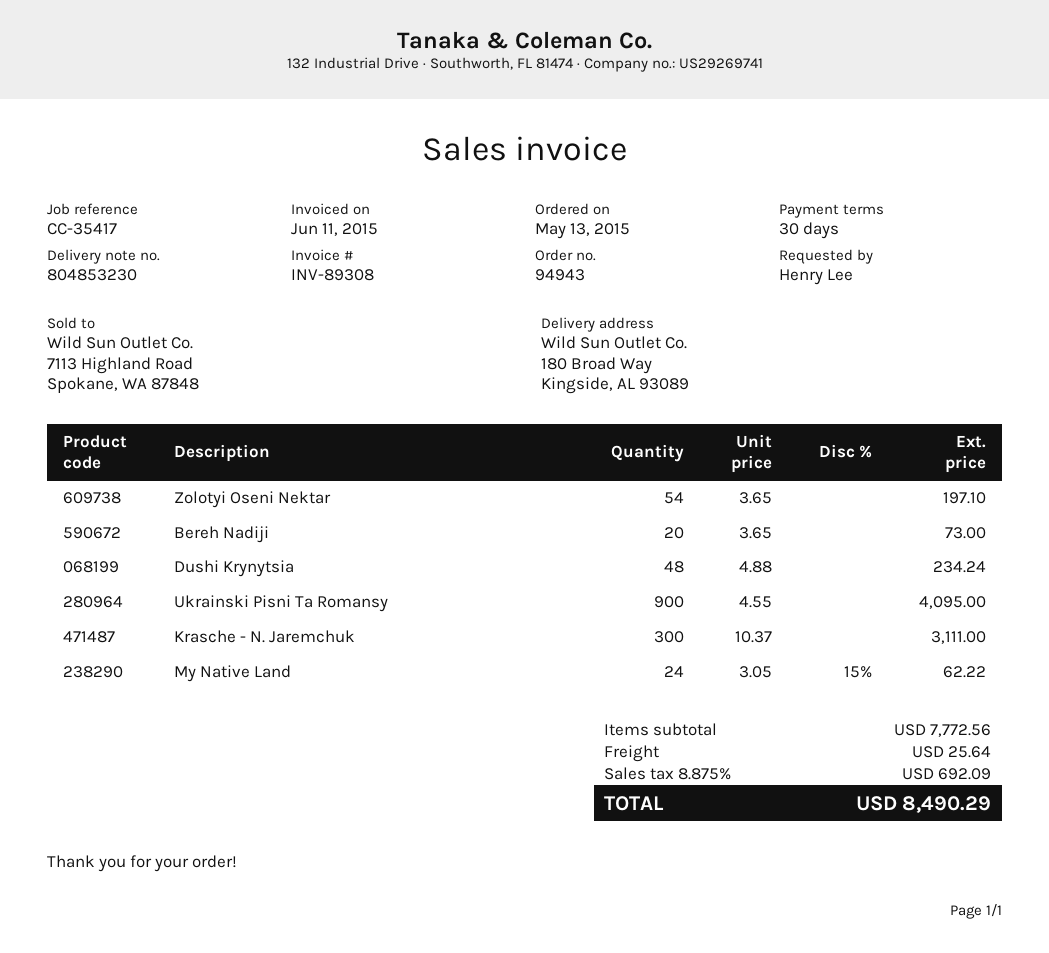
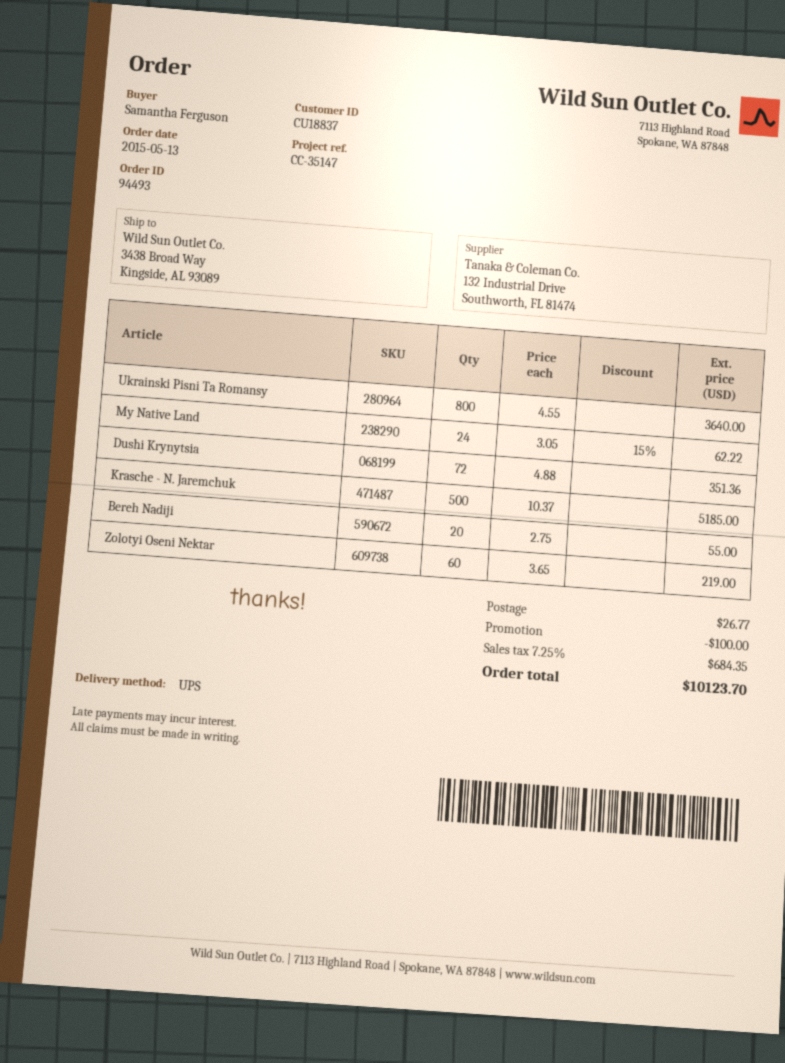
order number: 94943 -> 94493
reference: CC-35417 -> CC-35147
ordered by: Henry Lee -> Samantha Ferguson
ship to: 180 Broad Way, Kingside, AL 93089 -> 3438 Broad Way, Kingside, AL 93089
Zolotyi Oseni Nektar: 54 x 3.65 = 197.10 -> 60 x 3.65 = 219.00
Bereh Nadiji: 20 x 3.65 = 73.00 -> 20 x 2.75 = 55.00
Dushi Krynytsia: 48 x 4.88 = 234.24 -> 72 x 4.88 = 351.36
Ukrainski Pisni Ta Romansy: 900 x 4.55 = 4095.00 -> 800 x 4.55 = 3640.00
Krasche - N. Jaremchuk: 300 x 10.37 = 3111.00 -> 500 x 10.37 = 5185.00
discount: none -> 100.00
shipping: 25.64 -> 26.77
tax: 8.875% = 692.09 -> 7.25% = 684.35
total: 8490.29 -> 10123.70

